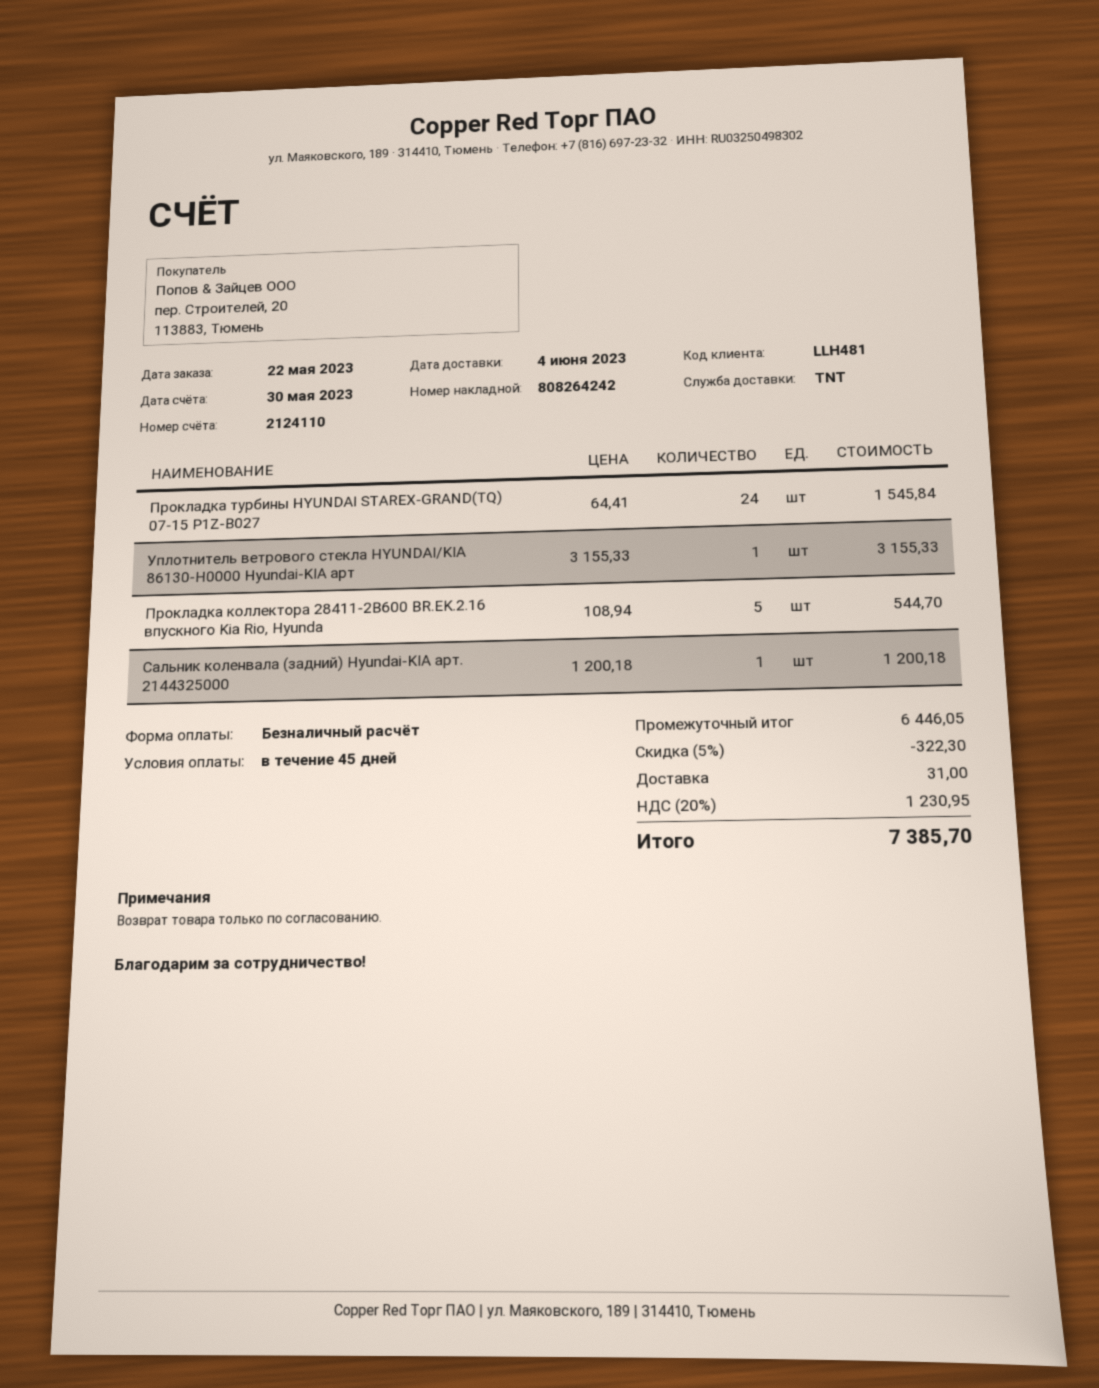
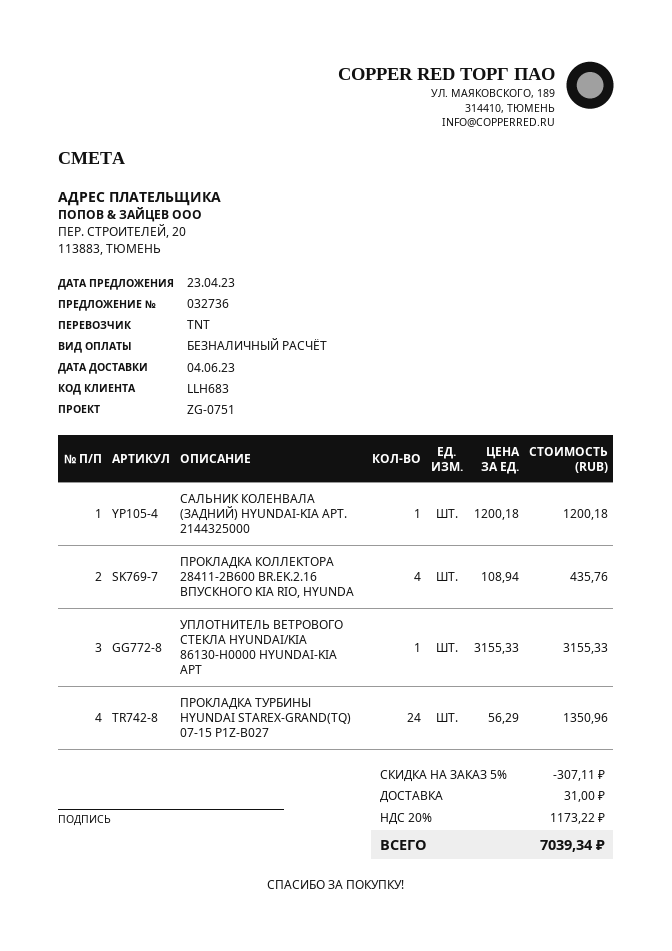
customer number: LLH481 -> LLH683
Прокладка турбины HYUNDAI STAREX-GRAND(TQ) 07-15 P1Z-B027: 24 x 64.41 = 1545.84 -> 24 x 56.29 = 1350.96
Прокладка коллектора 28411-2B600 BR.EK.2.16 впускного Kia Rio, Hyunda: 5 x 108.94 = 544.70 -> 4 x 108.94 = 435.76
discount: 5% = 322.30 -> 5% = 307.11
tax: 20% = 1230.95 -> 20% = 1173.22
total: 7385.70 -> 7039.34

